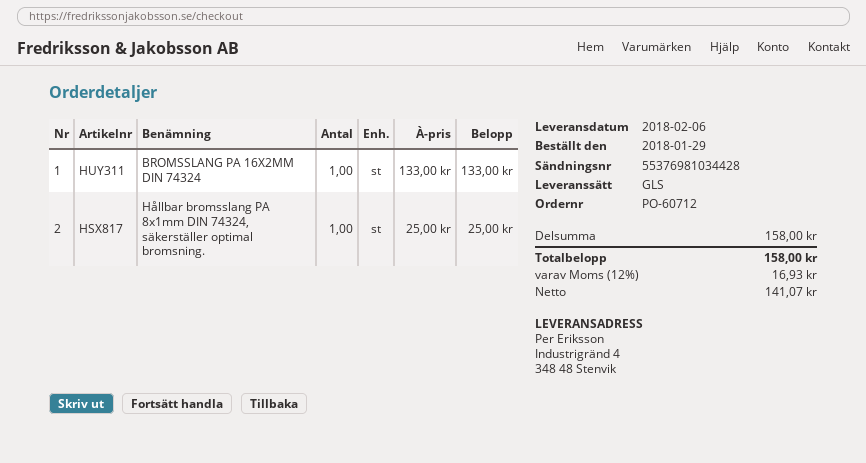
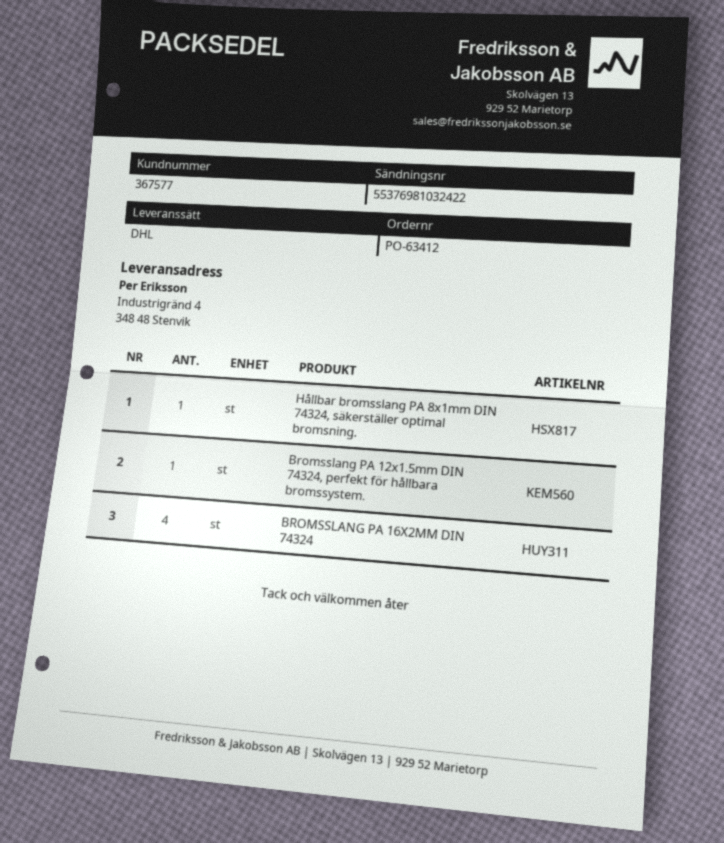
order number: PO-60712 -> PO-63412
shipping method: GLS -> DHL
tracking number: 55376981034428 -> 55376981032422
BROMSSLANG PA 16X2MM DIN 74324: 1 -> 4
Bromsslang PA 12x1.5mm DIN 74324, perfekt för hållbara bromssystem.: none -> 1

